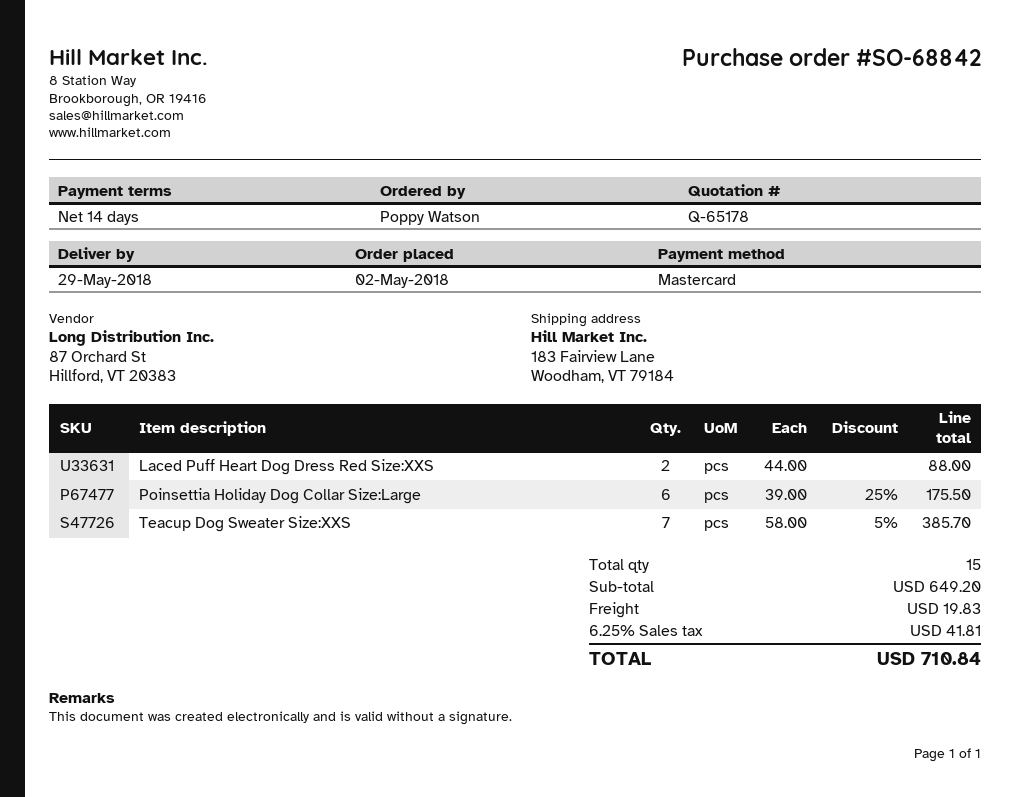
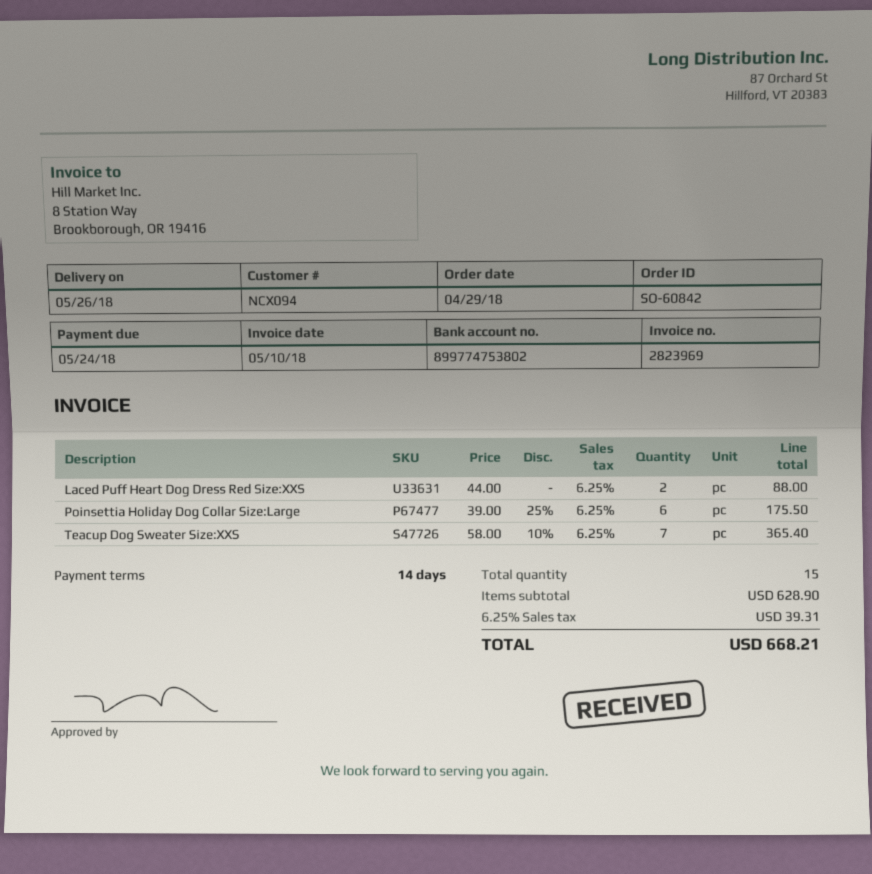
order number: SO-68842 -> SO-60842
order date: 2018-05-02 -> 2018-04-29
delivery date: 2018-05-29 -> 2018-05-26
Teacup Dog Sweater Size:XXS: 7 x 58.00 - 5% = 385.70 -> 7 x 58.00 - 10% = 365.40
subtotal: 649.20 -> 628.90
shipping: 19.83 -> none
tax: 6.25% = 41.81 -> 6.25% = 39.31
total: 710.84 -> 668.21

